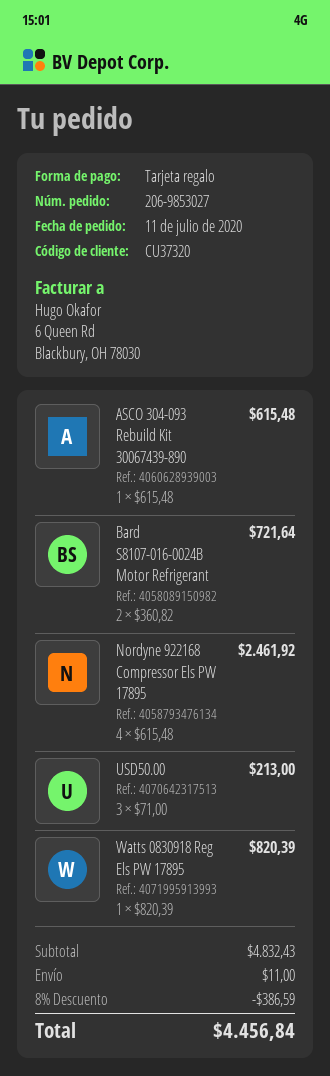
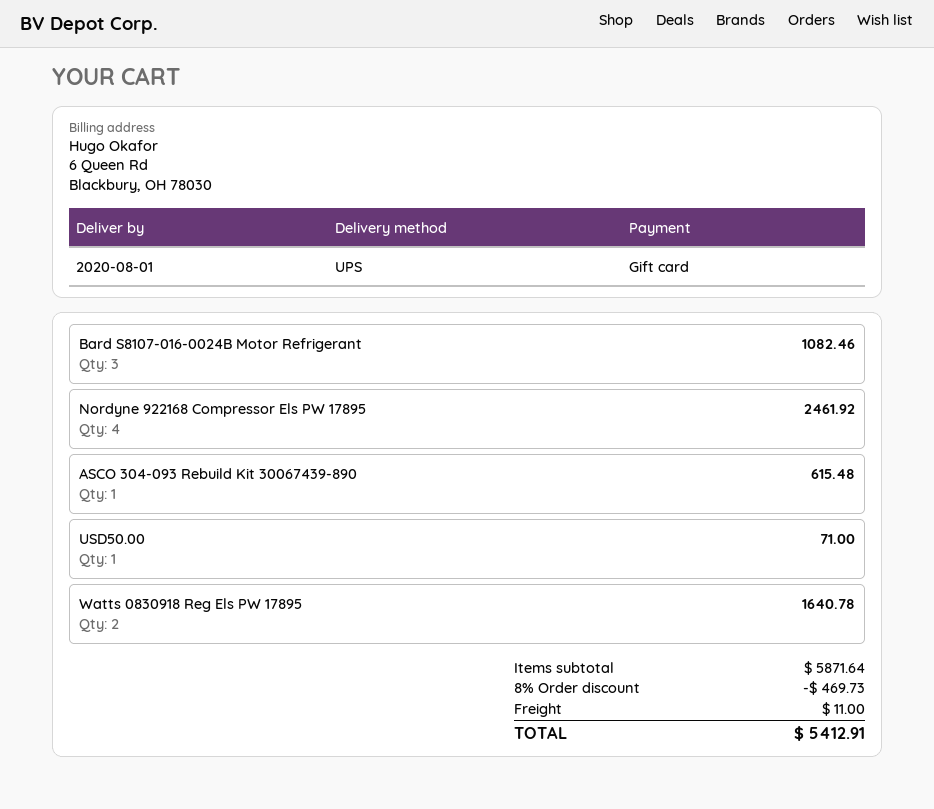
Bard S8107-016-0024B Motor Refrigerant: 2 for 721.64 -> 3 for 1082.46
USD50.00: 3 for 213.00 -> 1 for 71.00
Watts 0830918 Reg Els PW 17895: 1 for 820.39 -> 2 for 1640.78
subtotal: 4832.43 -> 5871.64
discount: 8% = 386.59 -> 8% = 469.73
total: 4456.84 -> 5412.91

